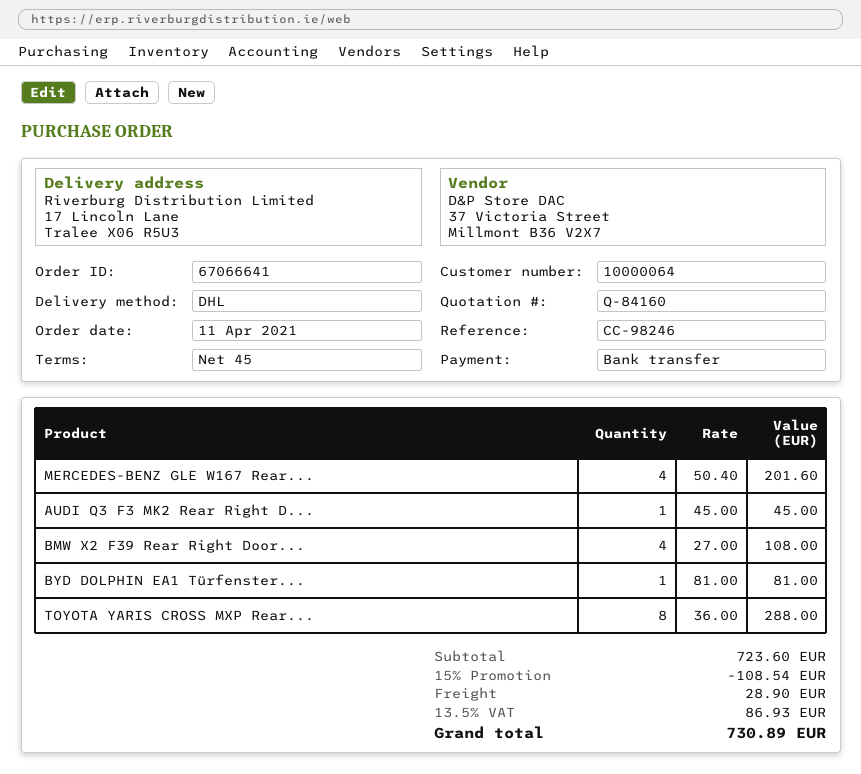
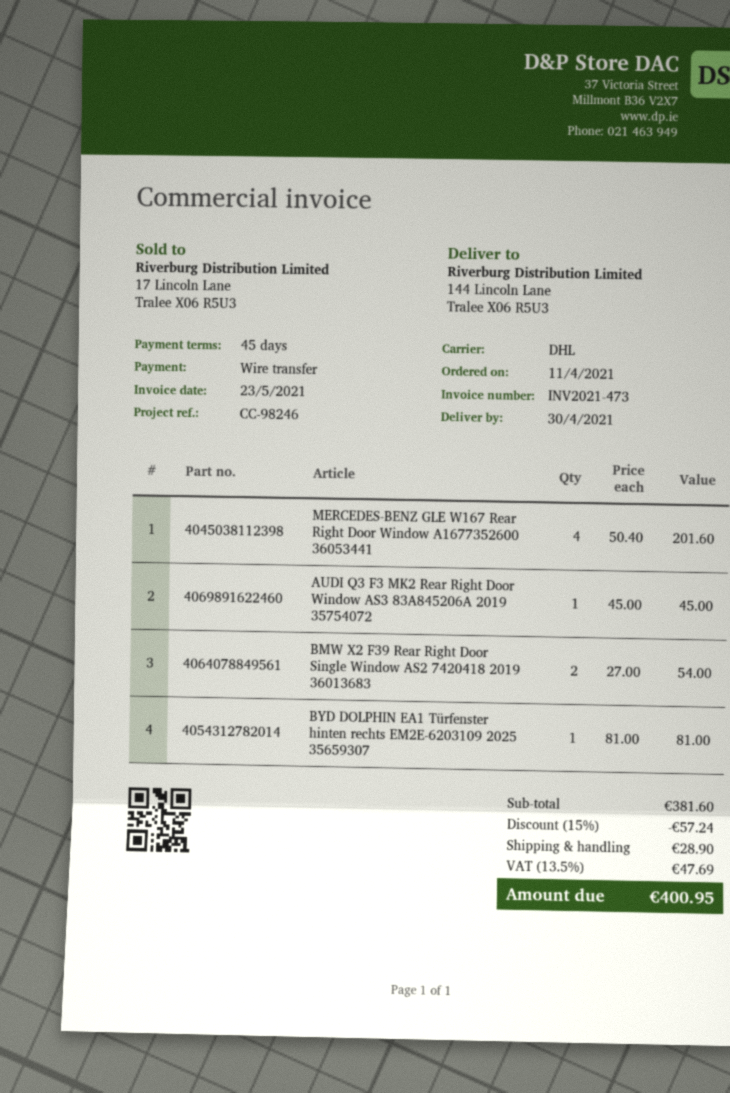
ship to: 17 Lincoln Lane, Tralee X06 R5U3 -> 144 Lincoln Lane, Tralee X06 R5U3
BMW X2 F39 Rear Right Door...: 4 x 27.00 = 108.00 -> 2 x 27.00 = 54.00
TOYOTA YARIS CROSS MXP Rear...: 8 x 36.00 = 288.00 -> none
subtotal: 723.60 -> 381.60
discount: 15% = 108.54 -> 15% = 57.24
tax: 13.5% = 86.93 -> 13.5% = 47.69
total: 730.89 -> 400.95

